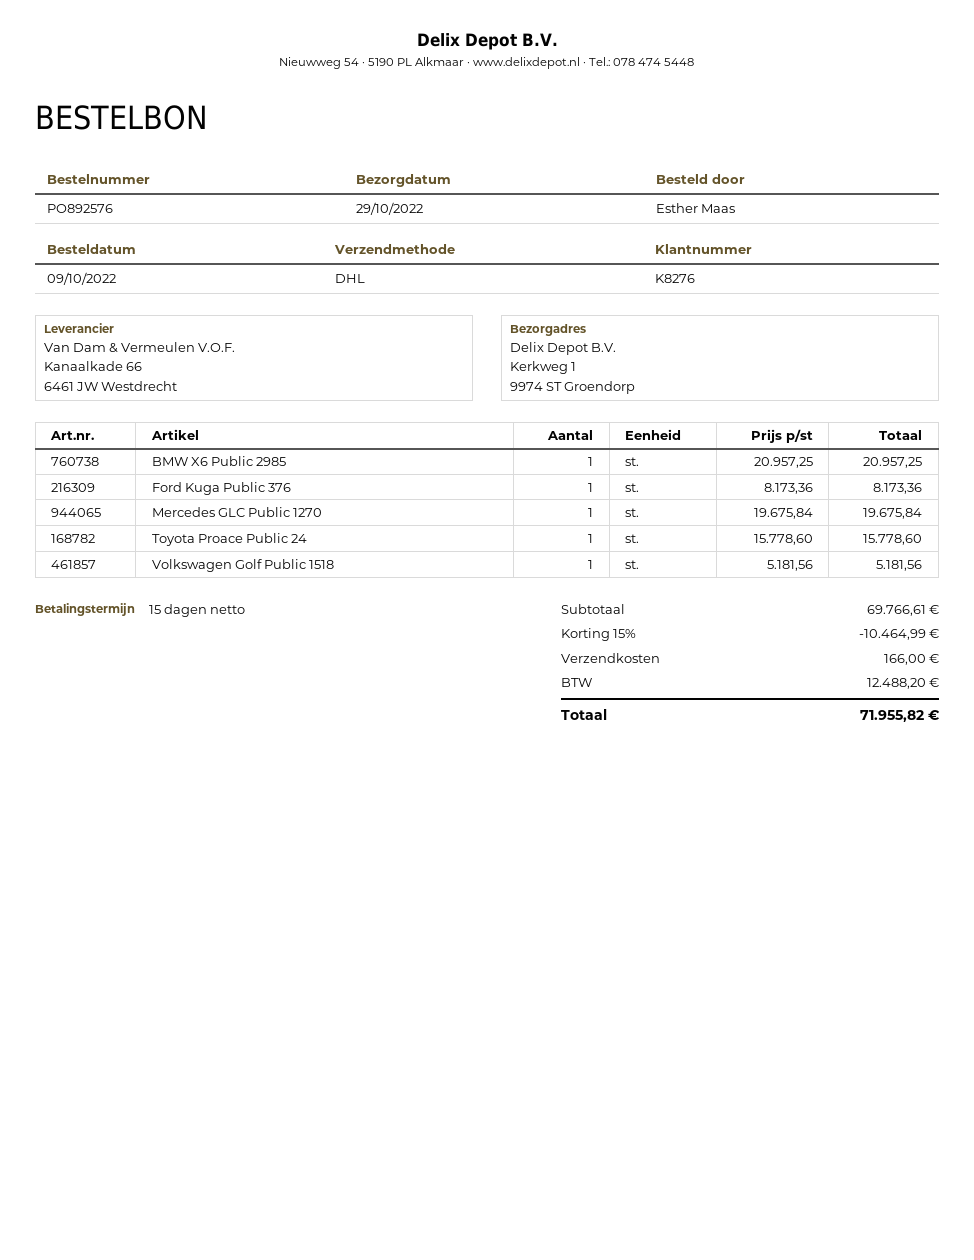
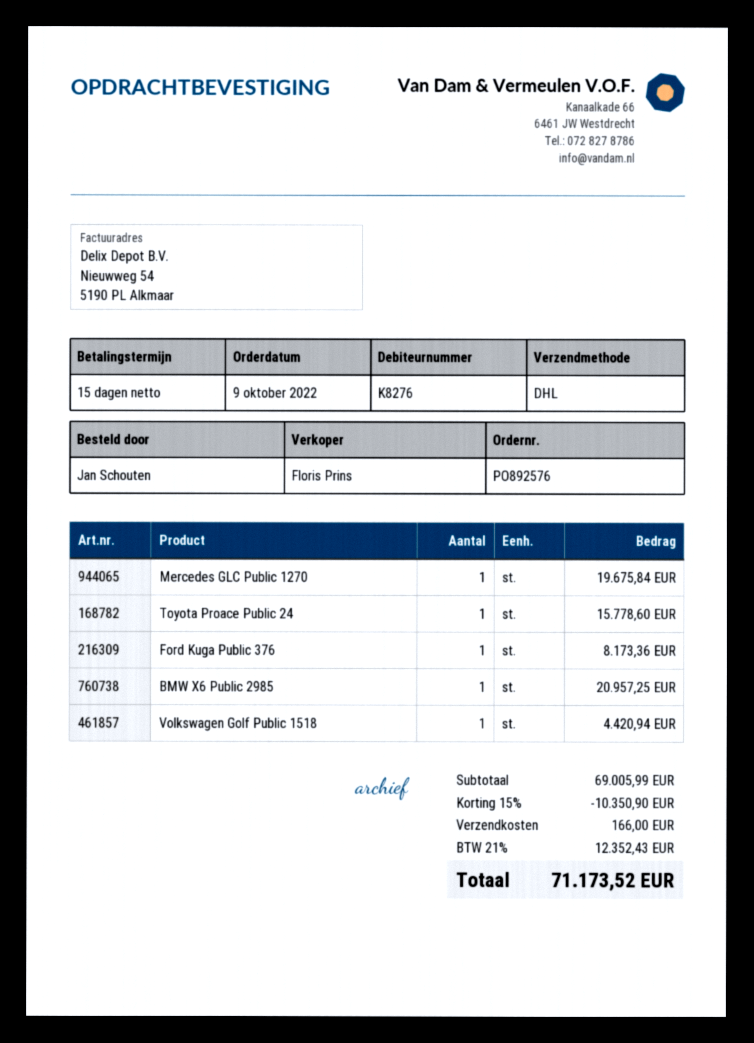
ordered by: Esther Maas -> Jan Schouten
Volkswagen Golf Public 1518: 1 for 5181.56 -> 1 for 4420.94
subtotal: 69766.61 -> 69005.99
discount: 15% = 10464.99 -> 15% = 10350.90
tax: 12488.20 -> 12352.43
total: 71955.82 -> 71173.52

